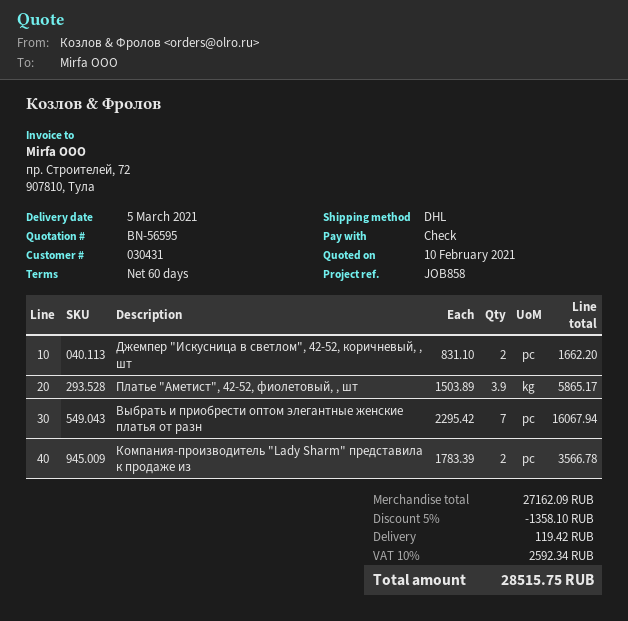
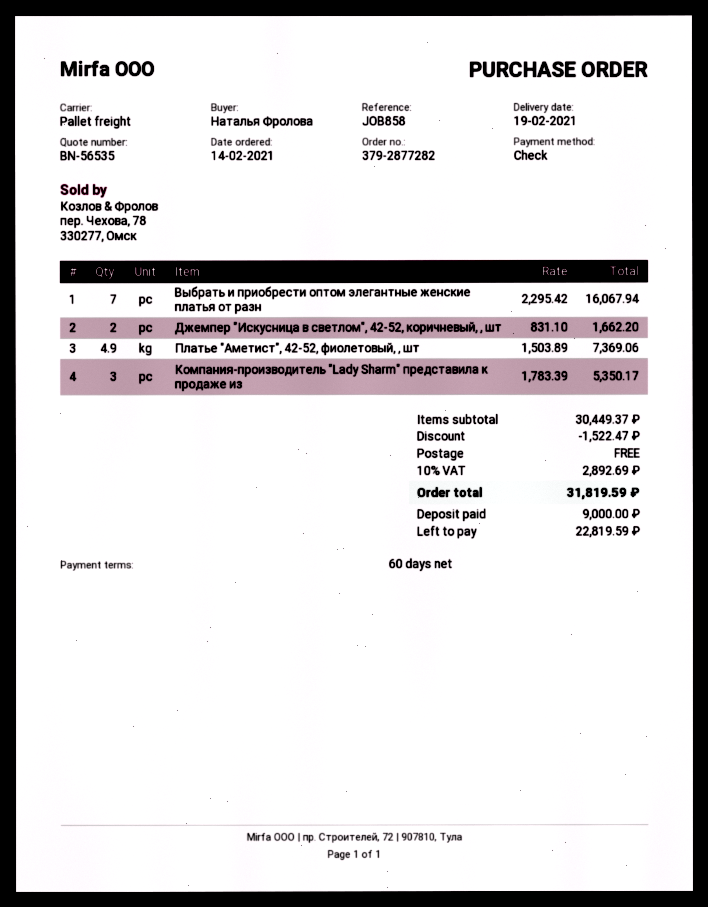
quote number: BN-56595 -> BN-56535
delivery date: 2021-03-05 -> 2021-02-19
shipping method: DHL -> pallet freight
Платье "Аметист", 42-52, фиолетовый, , шт: 3.9 x 1503.89 = 5865.17 -> 4.9 x 1503.89 = 7369.06
Компания-производитель "Lady Sharm" представила к продаже из: 2 x 1783.39 = 3566.78 -> 3 x 1783.39 = 5350.17
subtotal: 27162.09 -> 30449.37
discount: 1358.10 -> 1522.47
shipping: 119.42 -> 0.00
tax: 10% = 2592.34 -> 10% = 2892.69
total: 28515.75 -> 31819.59

